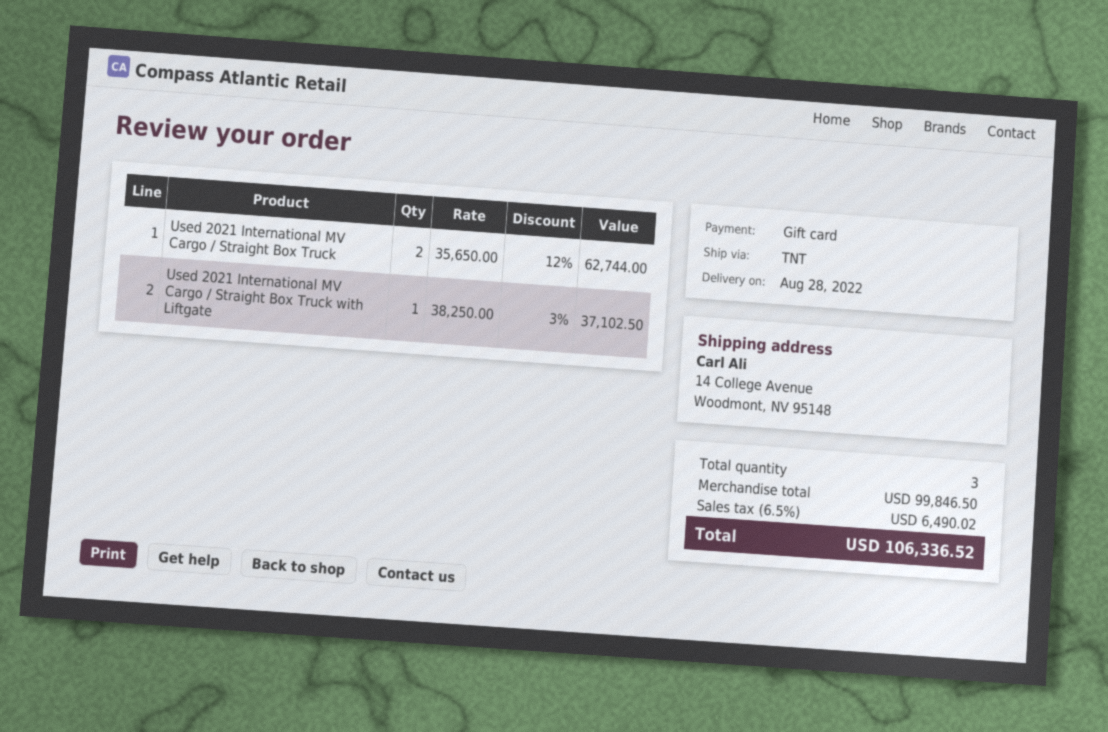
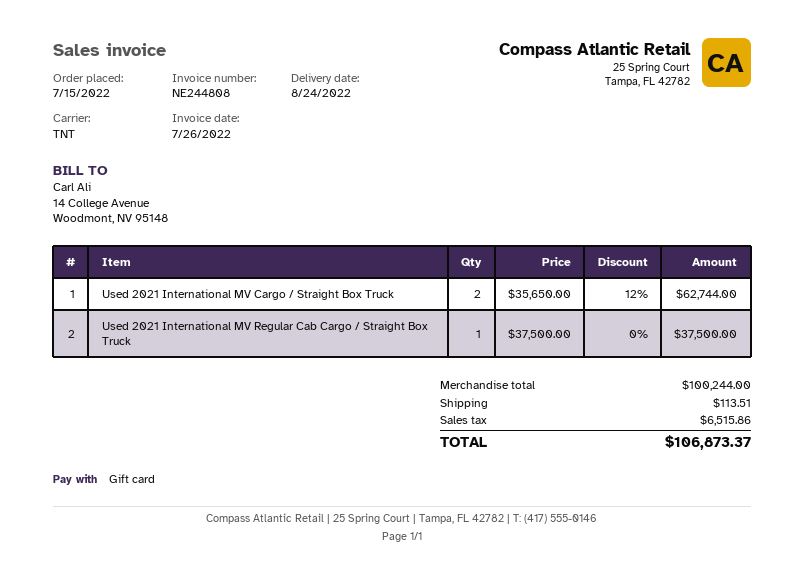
delivery date: 2022-08-28 -> 2022-08-24
Used 2021 International MV Cargo / Straight Box Truck with Liftgate: 1 x 38250.00 - 3% = 37102.50 -> none
Used 2021 International MV Regular Cab Cargo / Straight Box Truck: none -> 1 x 37500.00 = 37500.00
subtotal: 99846.50 -> 100244.00
shipping: none -> 113.51
tax: 6490.02 -> 6515.86
total: 106336.52 -> 106873.37

